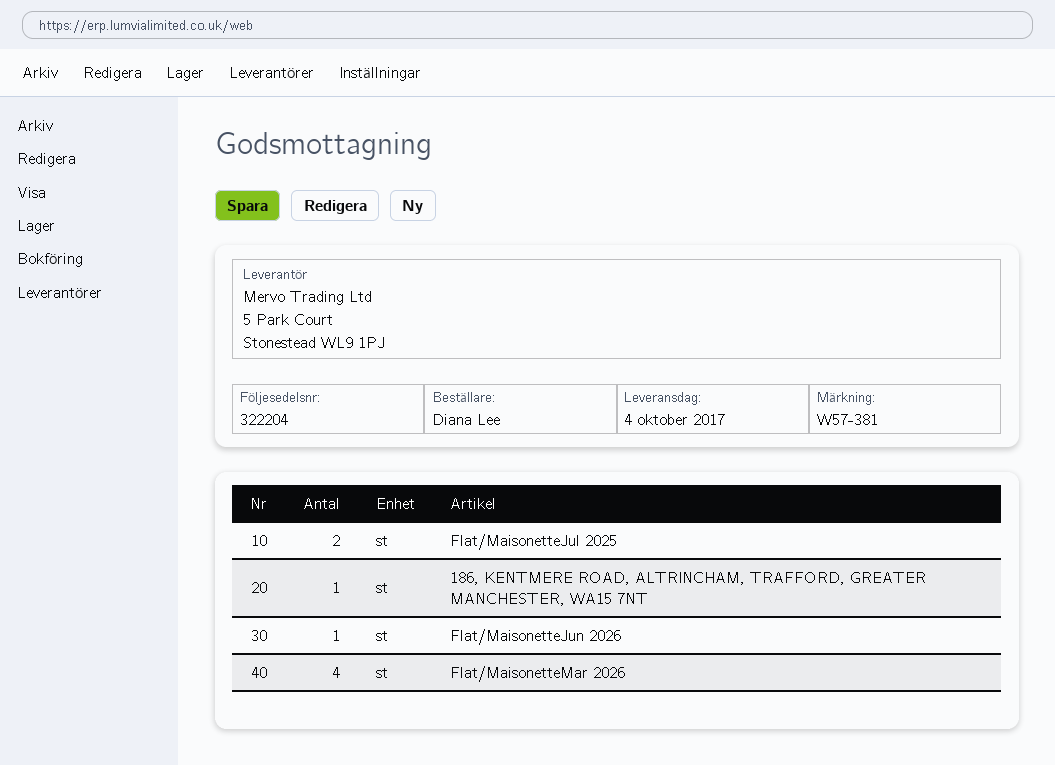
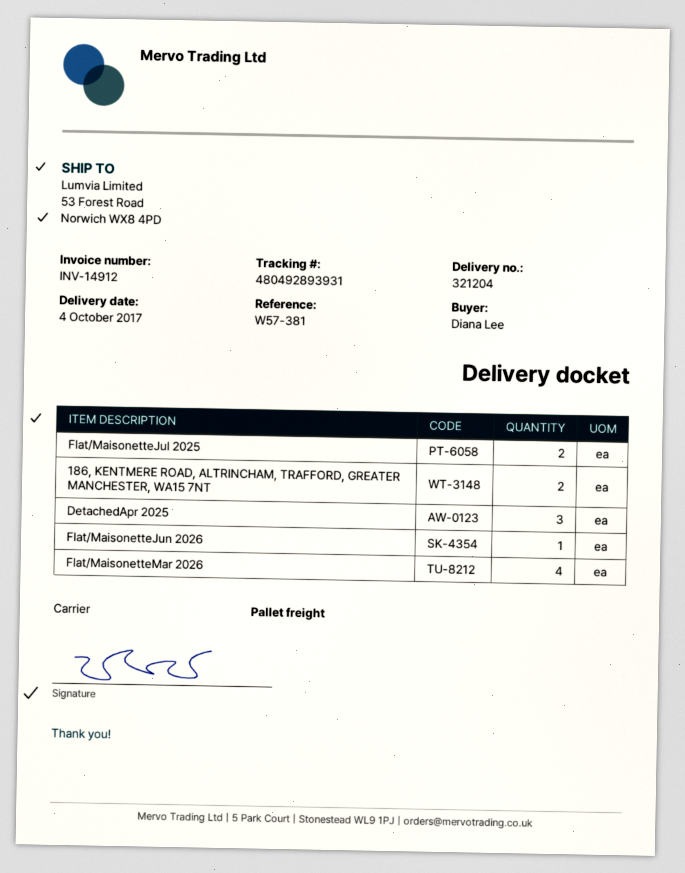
delivery note number: 322204 -> 321204
186, KENTMERE ROAD, ALTRINCHAM, TRAFFORD, GREATER MANCHESTER, WA15 7NT: 1 -> 2
DetachedApr 2025: none -> 3

